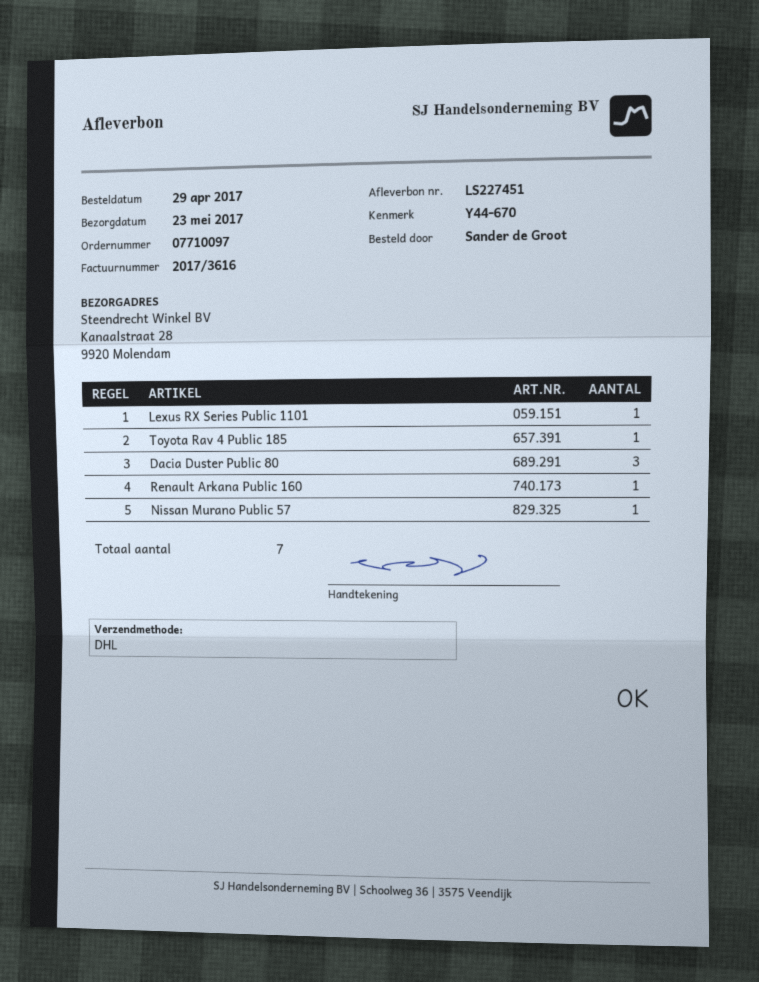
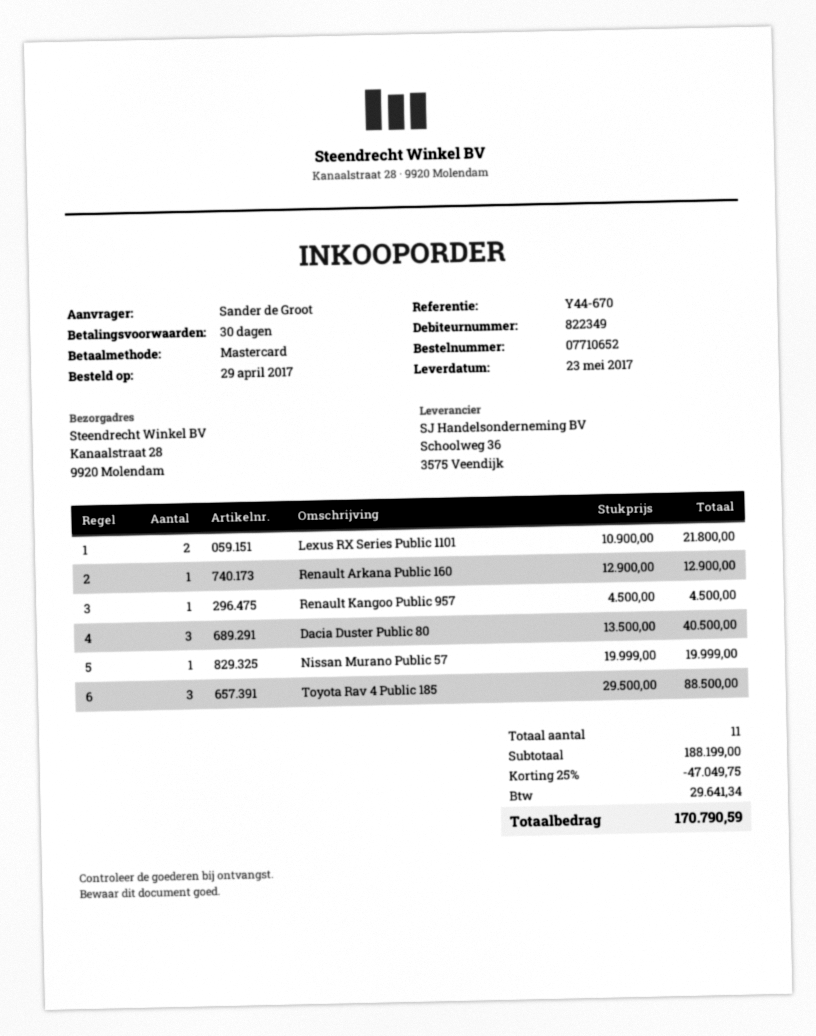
order number: 07710097 -> 07710652
Lexus RX Series Public 1101: 1 -> 2
Toyota Rav 4 Public 185: 1 -> 3
Renault Kangoo Public 957: none -> 1
total quantity: 7 -> 11

